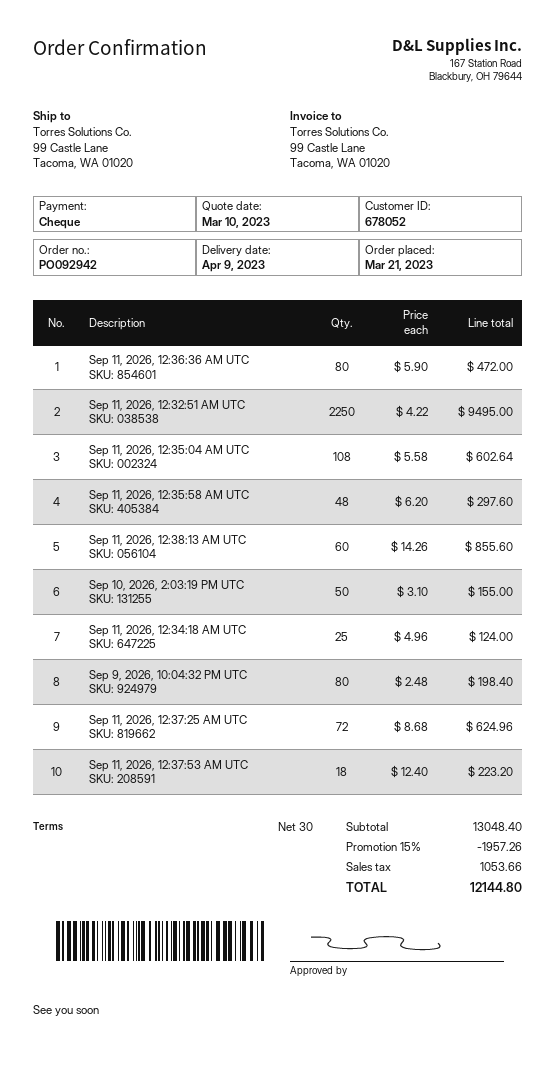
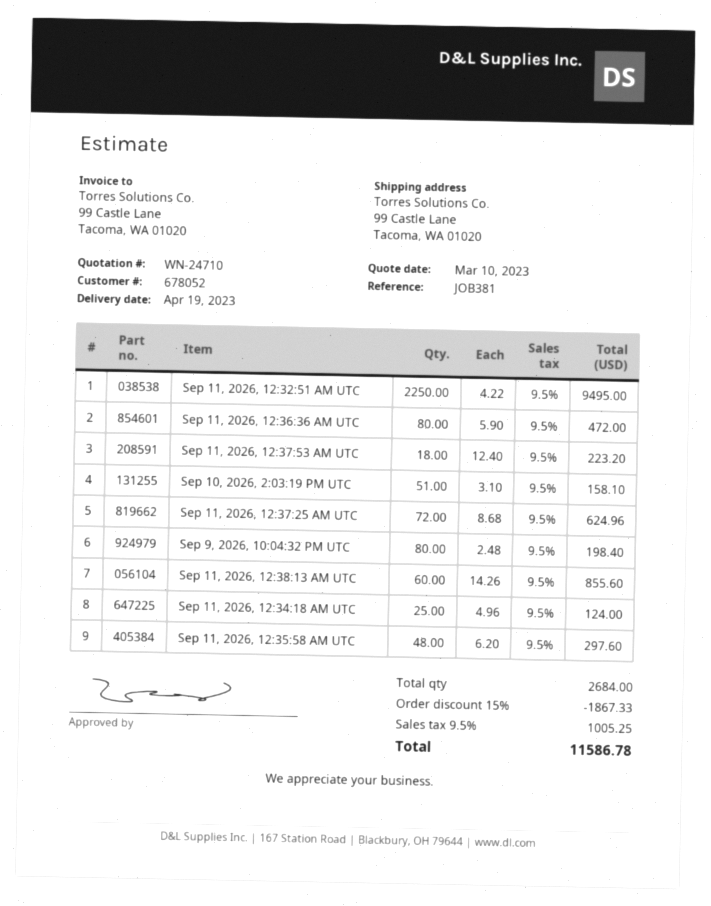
delivery date: 2023-04-09 -> 2023-04-19
Sep 11, 2026, 12:35:04 AM UTC: 108 x 5.58 = 602.64 -> none
Sep 10, 2026, 2:03:19 PM UTC: 50 x 3.10 = 155.00 -> 51 x 3.10 = 158.10
discount: 15% = 1957.26 -> 15% = 1867.33
tax: 1053.66 -> 1005.25
total: 12144.80 -> 11586.78

